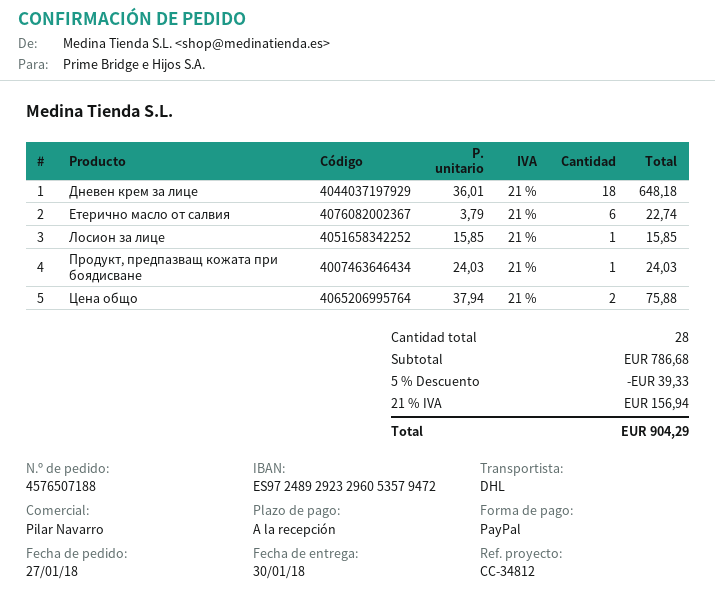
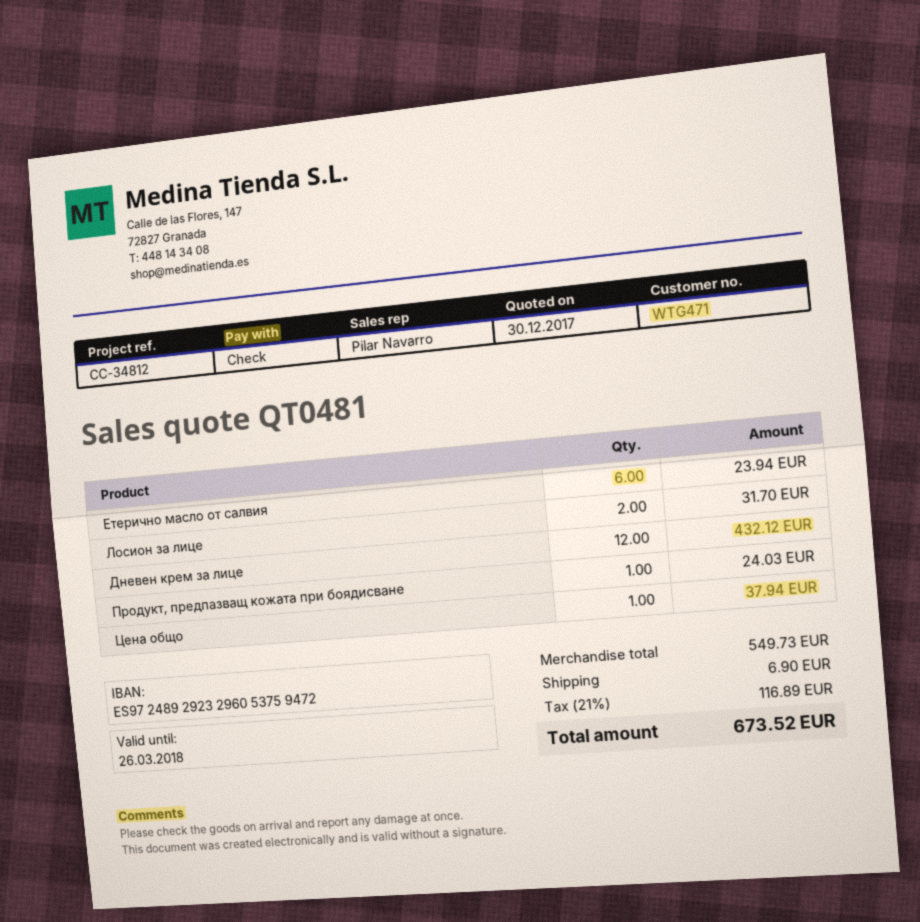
payment method: PayPal -> cheque
bank account: ES9724892923296053579472 -> ES9724892923296053759472
Дневен крем за лице: 18 for 648.18 -> 12 for 432.12
Етерично масло от салвия: 6 for 22.74 -> 6 for 23.94
Лосион за лице: 1 for 15.85 -> 2 for 31.70
Цена общо: 2 for 75.88 -> 1 for 37.94
subtotal: 786.68 -> 549.73
discount: 5% = 39.33 -> none
shipping: none -> 6.90
tax: 21% = 156.94 -> 21% = 116.89
total: 904.29 -> 673.52

